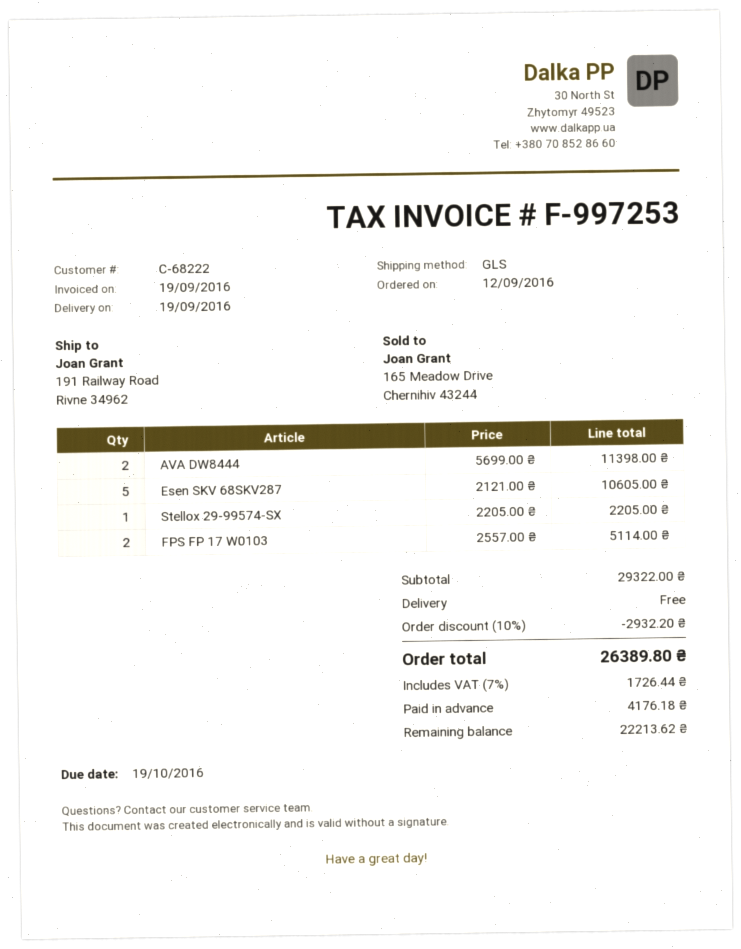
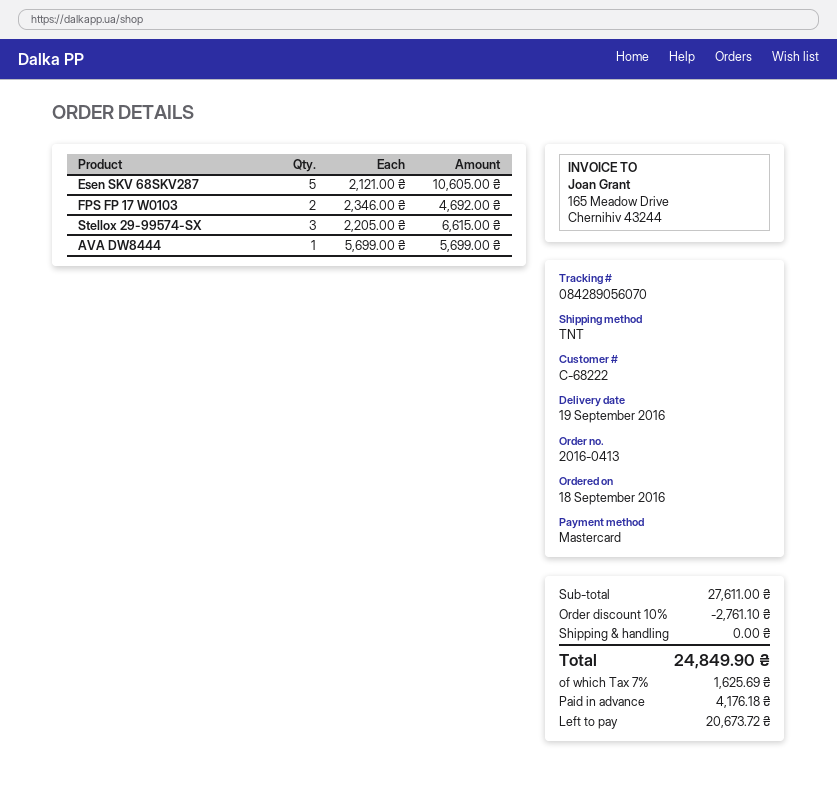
order date: 2016-09-12 -> 2016-09-18
shipping method: GLS -> TNT
AVA DW8444: 2 x 5699.00 = 11398.00 -> 1 x 5699.00 = 5699.00
Stellox 29-99574-SX: 1 x 2205.00 = 2205.00 -> 3 x 2205.00 = 6615.00
FPS FP 17 W0103: 2 x 2557.00 = 5114.00 -> 2 x 2346.00 = 4692.00
subtotal: 29322.00 -> 27611.00
discount: 10% = 2932.20 -> 10% = 2761.10
tax: 7% = 1726.44 -> 7% = 1625.69
total: 26389.80 -> 24849.90
balance: 22213.62 -> 20673.72

